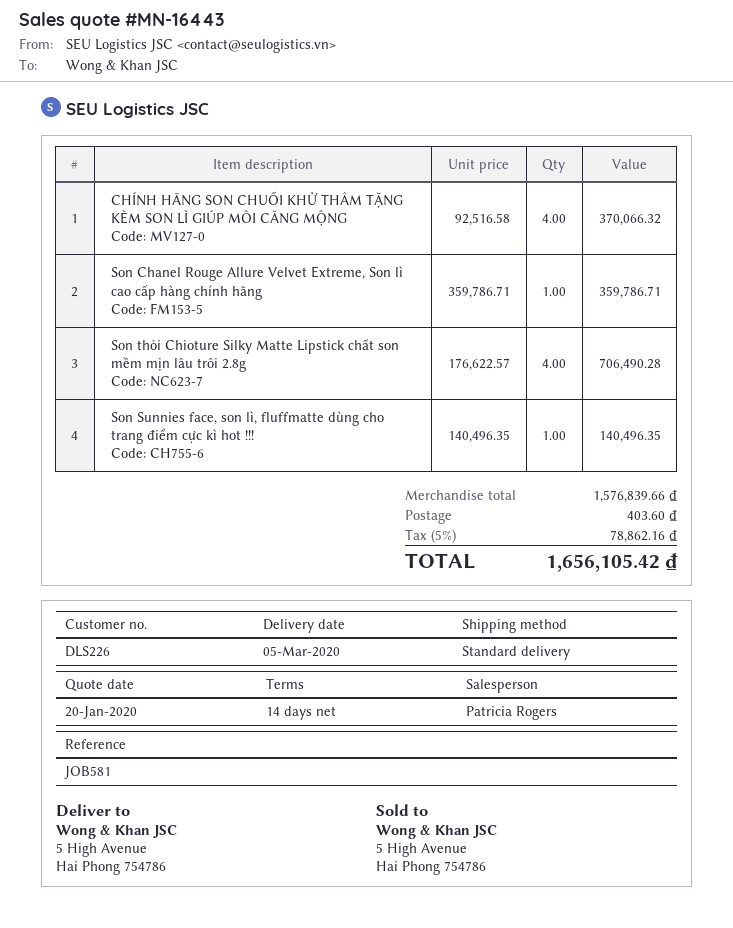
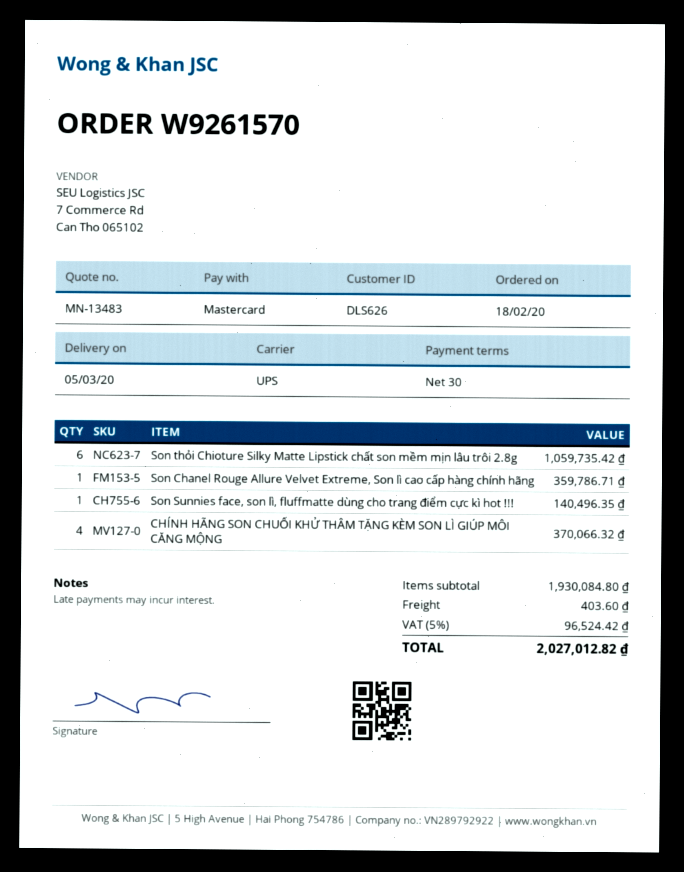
quote number: MN-16443 -> MN-13483
payment terms: 14 days -> 30 days
customer number: DLS226 -> DLS626
shipping method: standard -> UPS
Son thỏi Chioture Silky Matte Lipstick chất son mềm mịn lâu trôi 2.8g: 4 for 706490.28 -> 6 for 1059735.42
subtotal: 1576839.66 -> 1930084.80
tax: 5% = 78862.16 -> 5% = 96524.42
total: 1656105.42 -> 2027012.82

